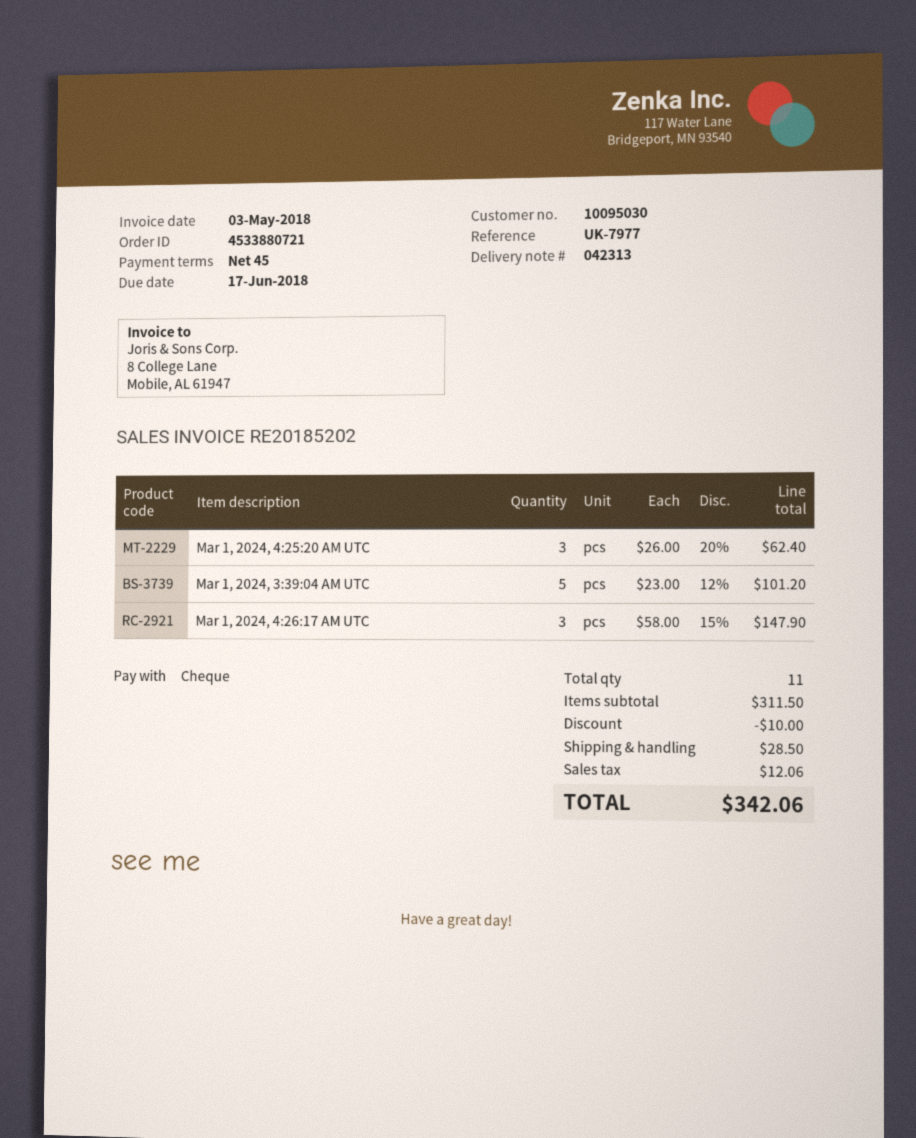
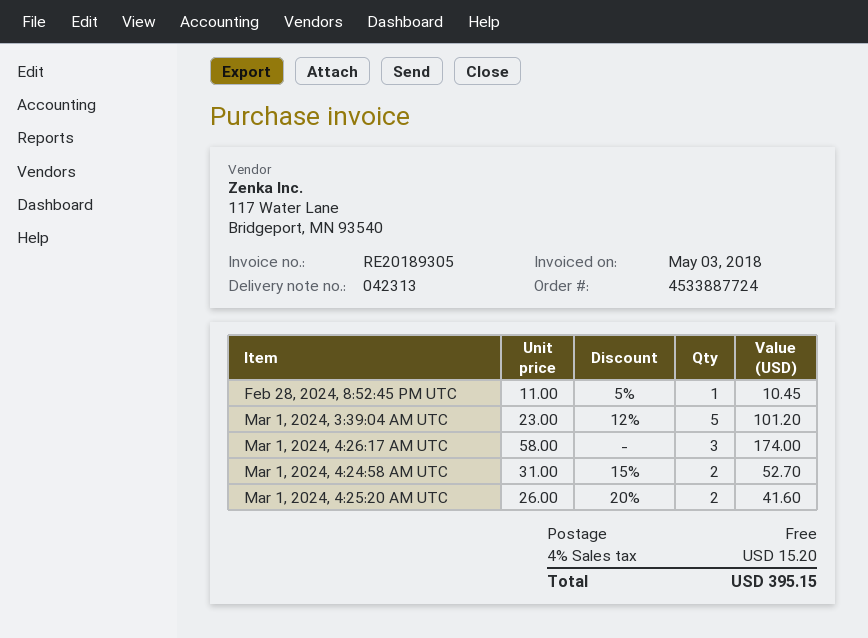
order number: 4533880721 -> 4533887724
invoice number: RE20185202 -> RE20189305
Mar 1, 2024, 4:25:20 AM UTC: 3 x 26.00 - 20% = 62.40 -> 2 x 26.00 - 20% = 41.60
Mar 1, 2024, 4:26:17 AM UTC: 3 x 58.00 - 15% = 147.90 -> 3 x 58.00 = 174.00
Feb 28, 2024, 8:52:45 PM UTC: none -> 1 x 11.00 - 5% = 10.45
Mar 1, 2024, 4:24:58 AM UTC: none -> 2 x 31.00 - 15% = 52.70
discount: 10.00 -> none
shipping: 28.50 -> 0.00
tax: 12.06 -> 15.20
total: 342.06 -> 395.15

